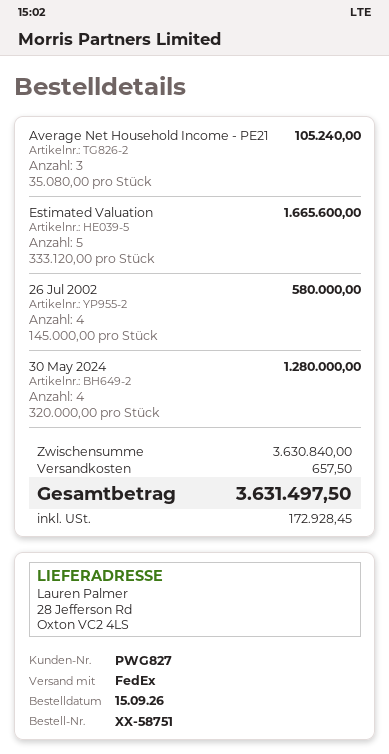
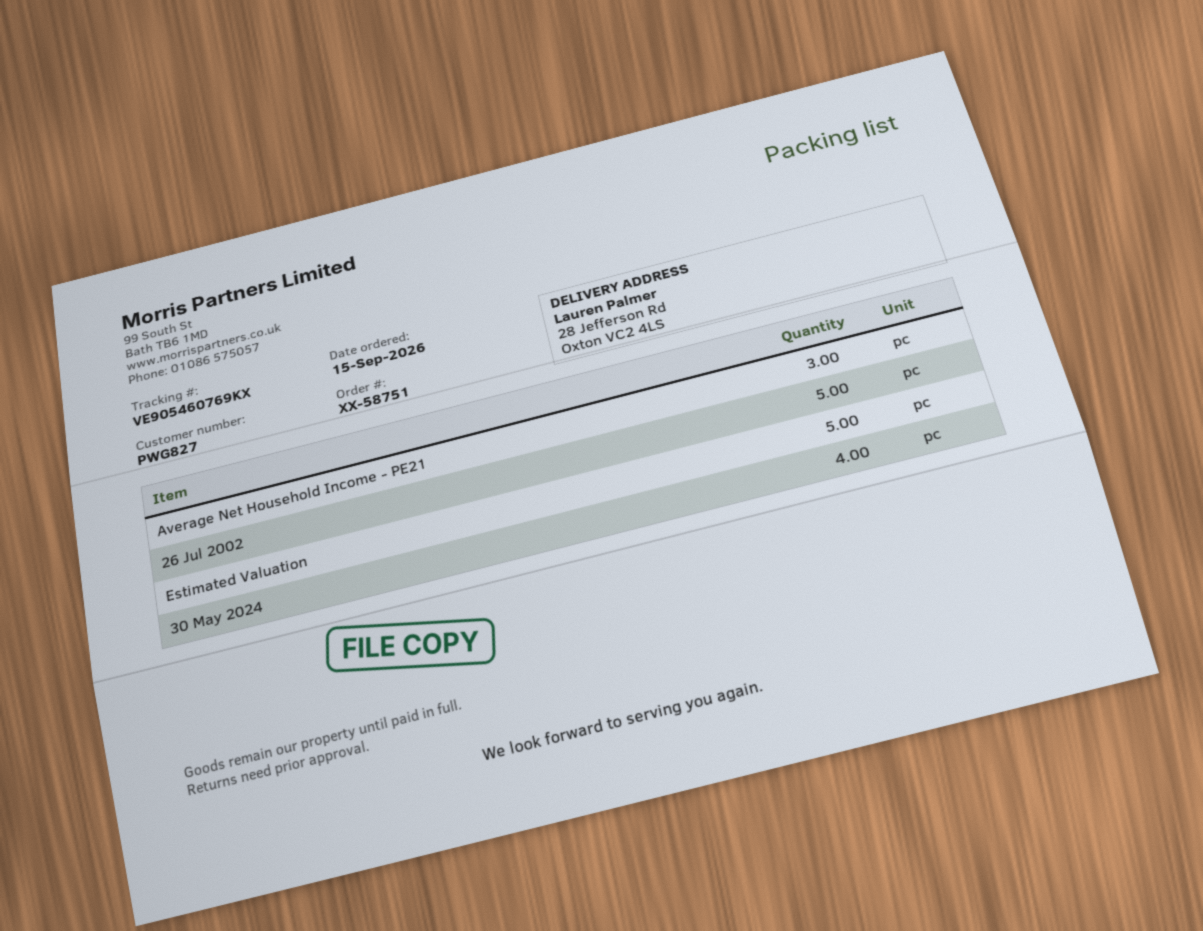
26 Jul 2002: 4 -> 5

